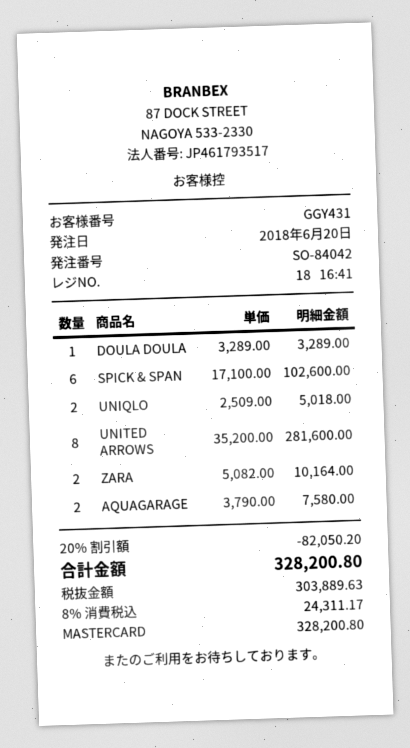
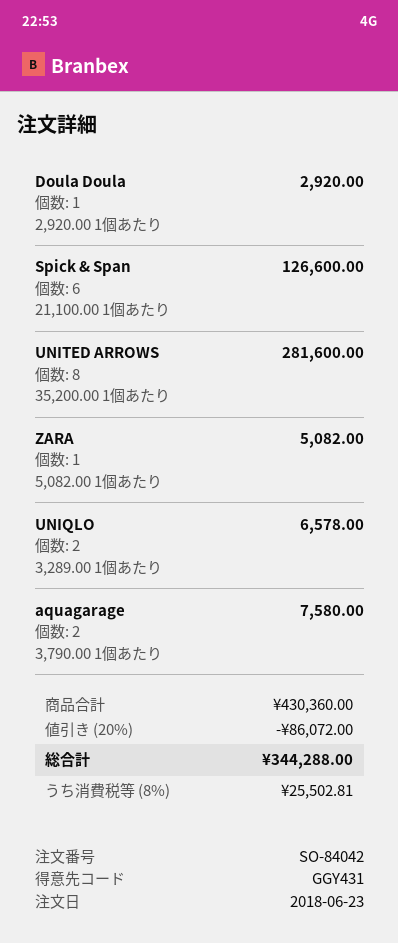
order date: 2018-06-20 -> 2018-06-23
DOULA DOULA: 1 x 3289.00 = 3289.00 -> 1 x 2920.00 = 2920.00
SPICK & SPAN: 6 x 17100.00 = 102600.00 -> 6 x 21100.00 = 126600.00
UNIQLO: 2 x 2509.00 = 5018.00 -> 2 x 3289.00 = 6578.00
ZARA: 2 x 5082.00 = 10164.00 -> 1 x 5082.00 = 5082.00
discount: 20% = 82050.20 -> 20% = 86072.00
tax: 8% = 24311.17 -> 8% = 25502.81
total: 328200.80 -> 344288.00

